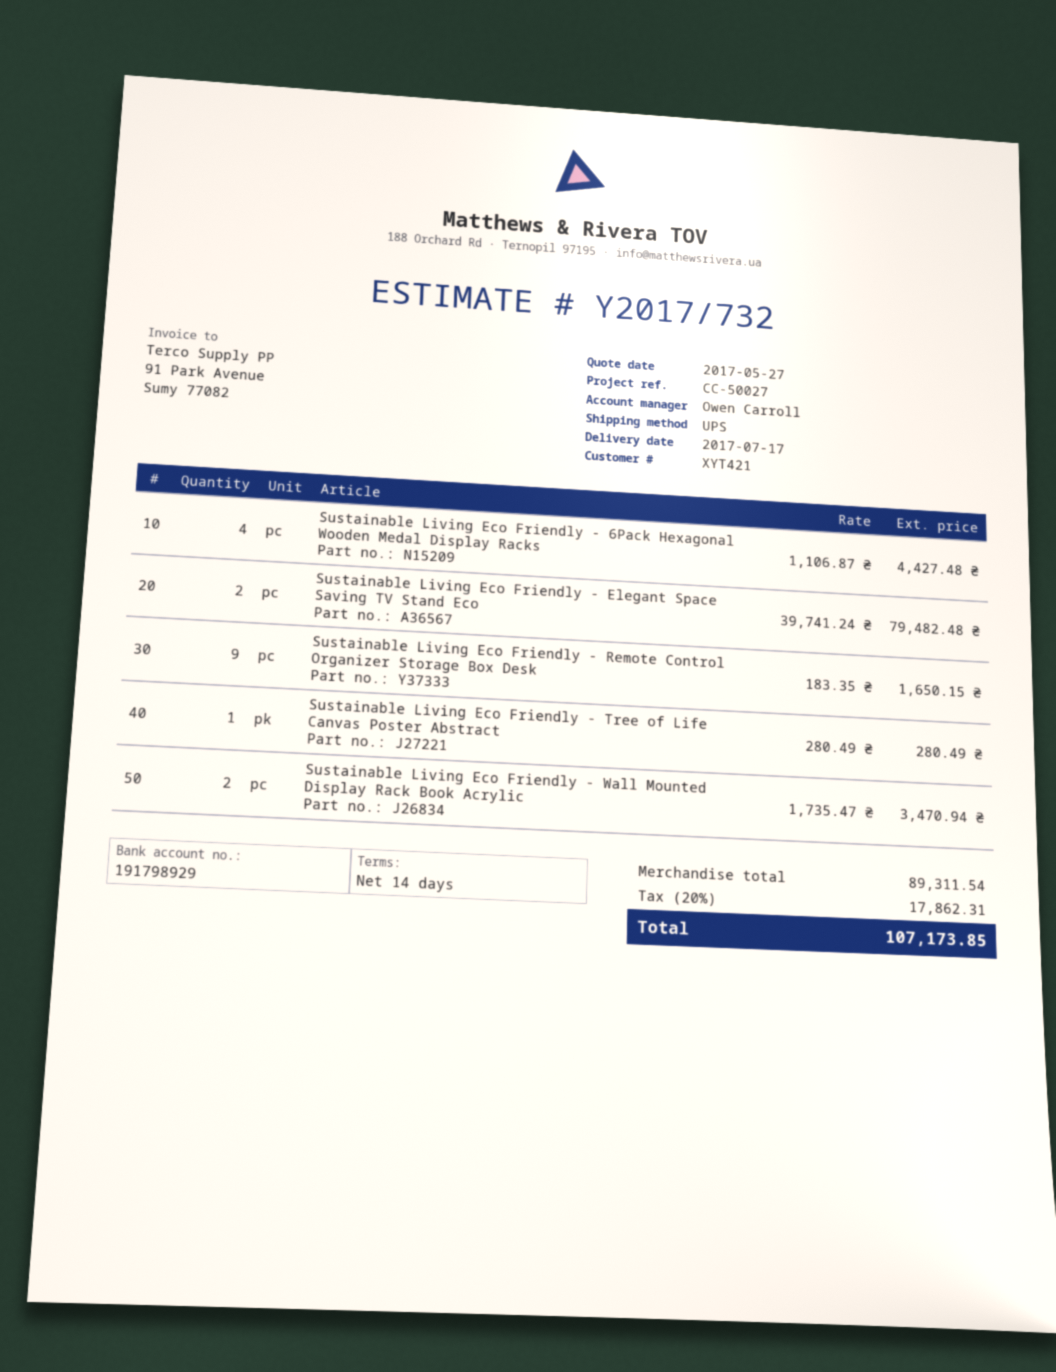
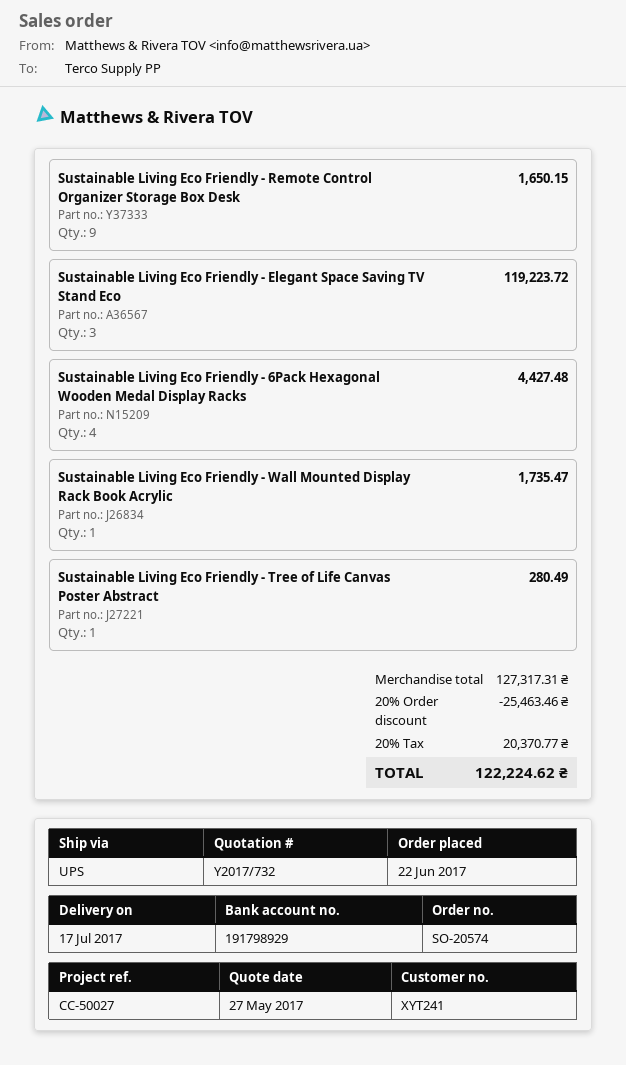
customer number: XYT421 -> XYT241
Sustainable Living Eco Friendly - Elegant Space Saving TV Stand Eco: 2 for 79482.48 -> 3 for 119223.72
Sustainable Living Eco Friendly - Wall Mounted Display Rack Book Acrylic: 2 for 3470.94 -> 1 for 1735.47
subtotal: 89311.54 -> 127317.31
discount: none -> 20% = 25463.46
tax: 20% = 17862.31 -> 20% = 20370.77
total: 107173.85 -> 122224.62

